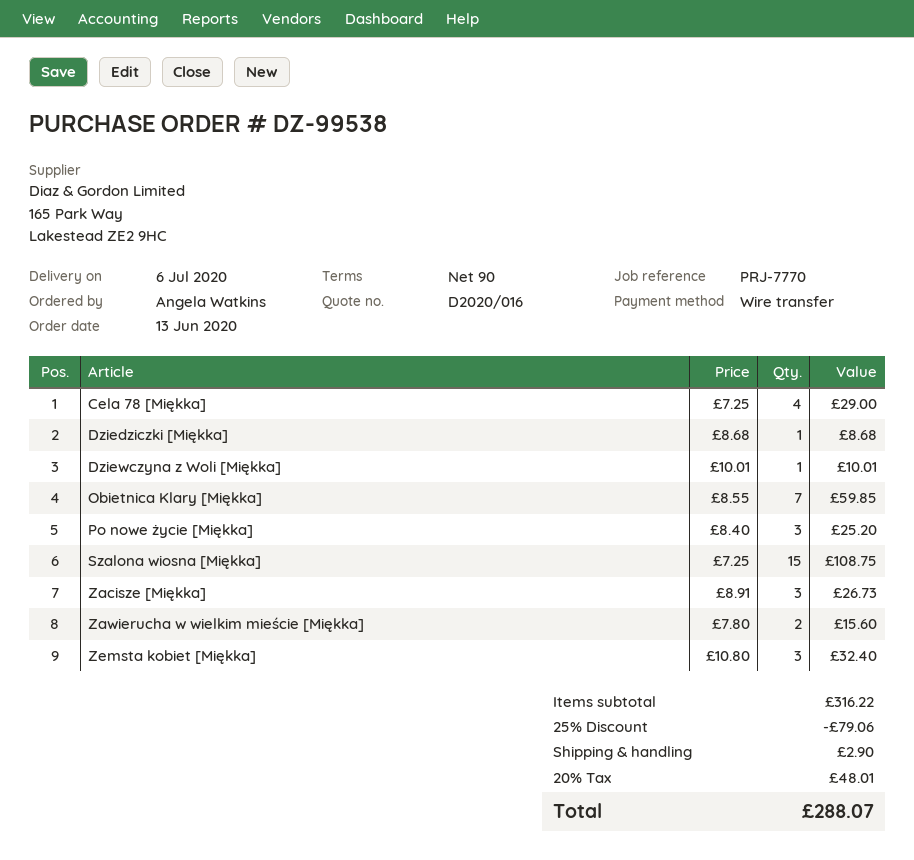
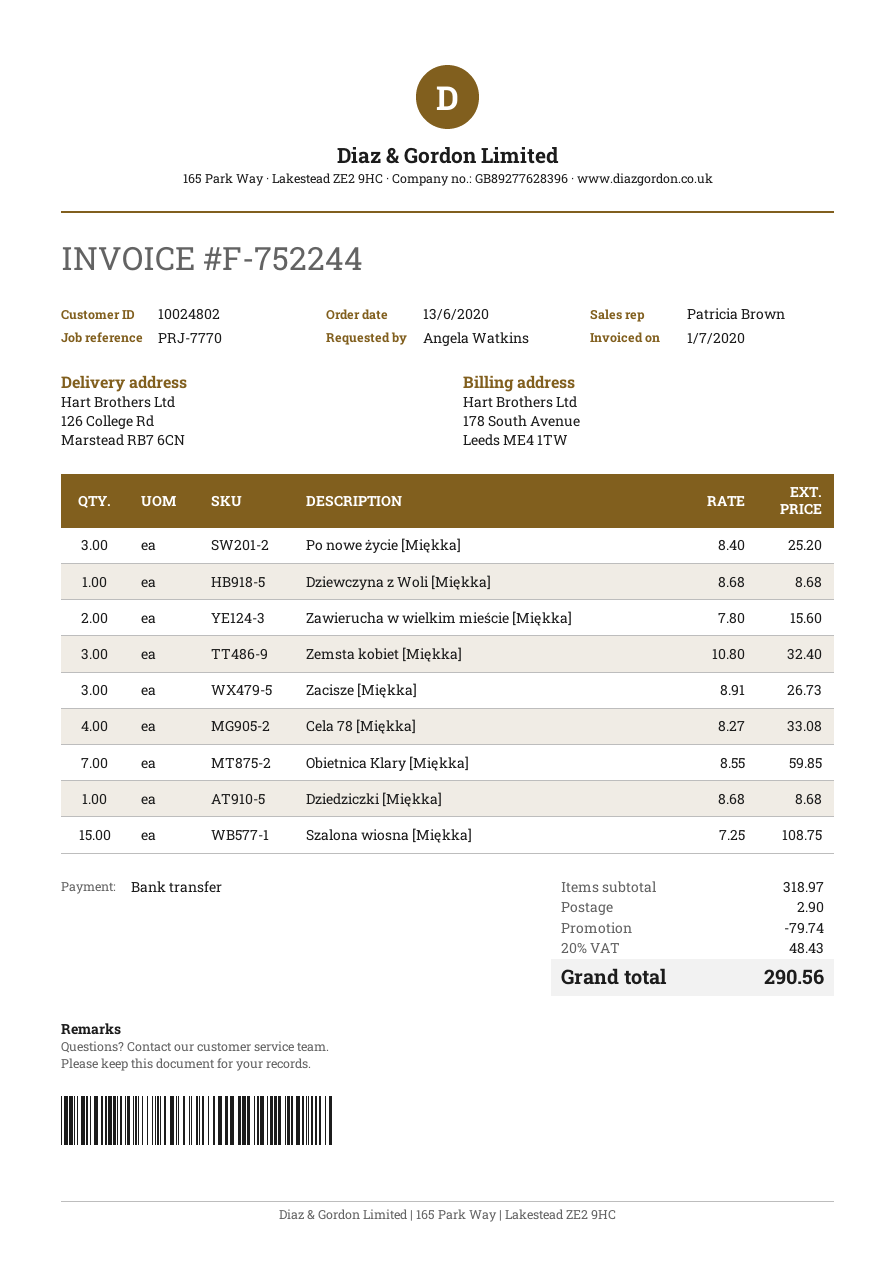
Cela 78 [Miękka]: 4 x 7.25 = 29.00 -> 4 x 8.27 = 33.08
Dziewczyna z Woli [Miękka]: 1 x 10.01 = 10.01 -> 1 x 8.68 = 8.68
subtotal: 316.22 -> 318.97
discount: 79.06 -> 79.74
tax: 20% = 48.01 -> 20% = 48.43
total: 288.07 -> 290.56

